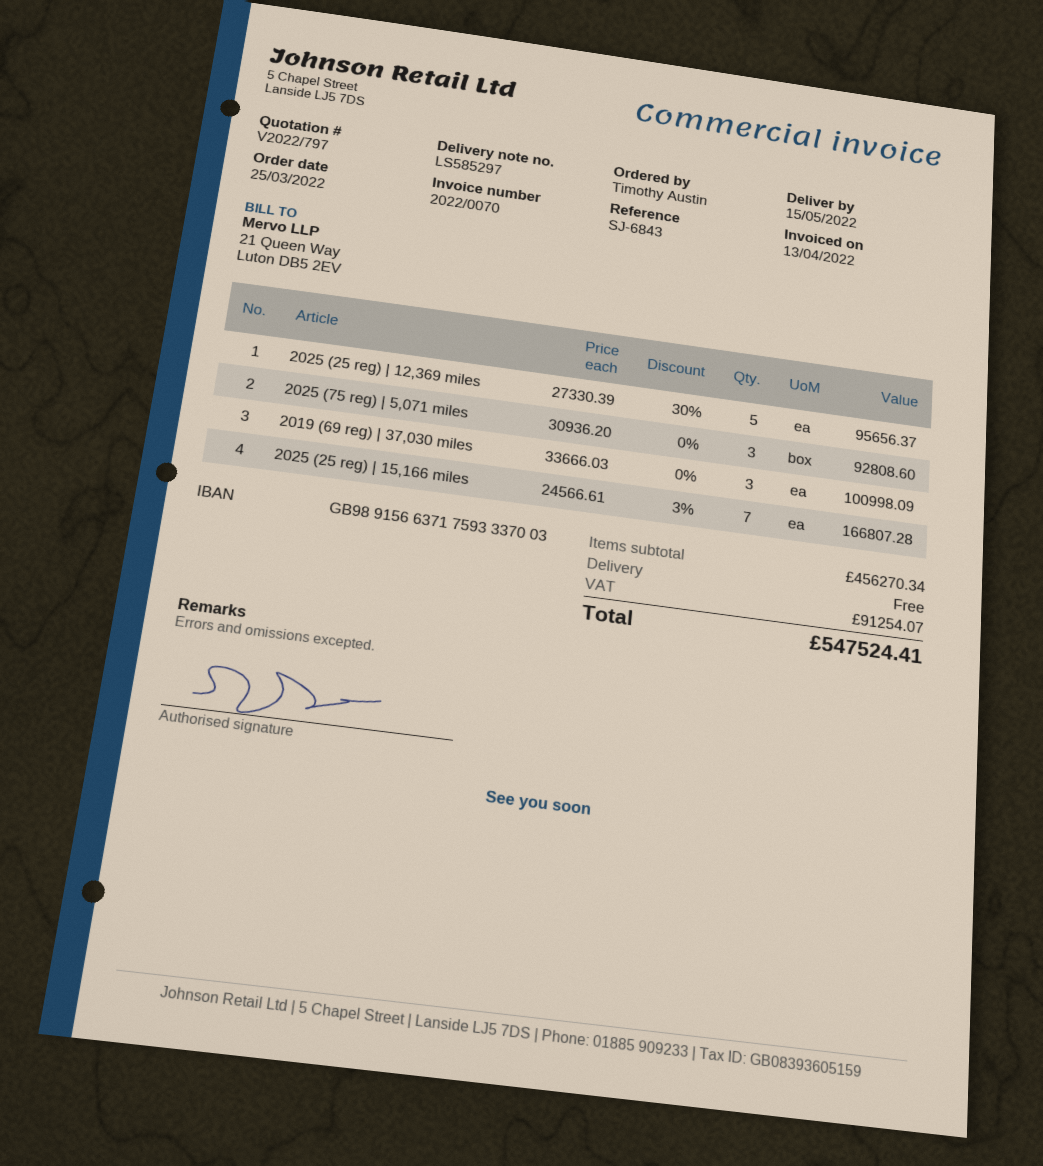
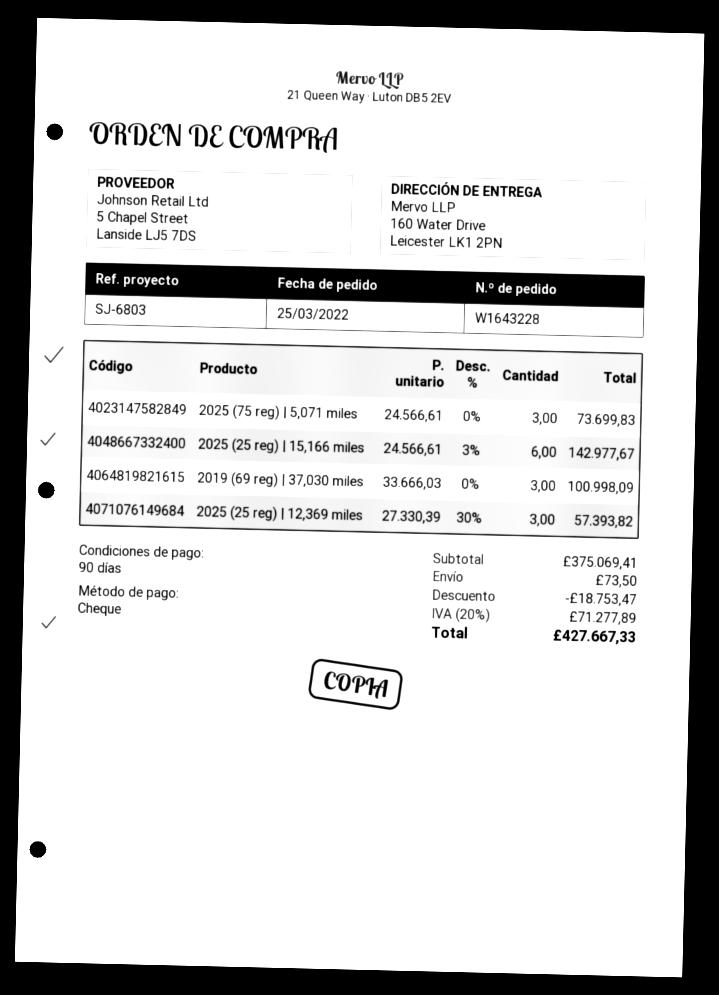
reference: SJ-6843 -> SJ-6803
2025 (25 reg) | 12,369 miles: 5 x 27330.39 - 30% = 95656.37 -> 3 x 27330.39 - 30% = 57393.82
2025 (75 reg) | 5,071 miles: 3 x 30936.20 = 92808.60 -> 3 x 24566.61 = 73699.83
2025 (25 reg) | 15,166 miles: 7 x 24566.61 - 3% = 166807.28 -> 6 x 24566.61 - 3% = 142977.67
subtotal: 456270.34 -> 375069.41
discount: none -> 18753.47
shipping: 0.00 -> 73.50
tax: 91254.07 -> 71277.89
total: 547524.41 -> 427667.33

